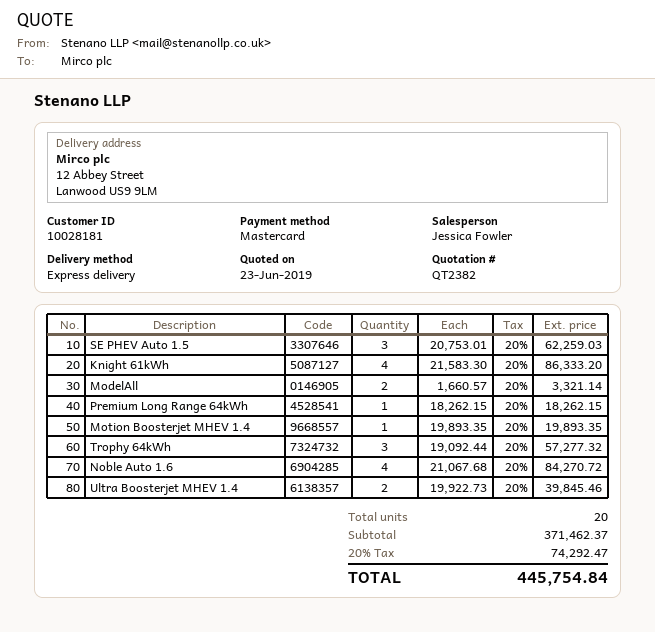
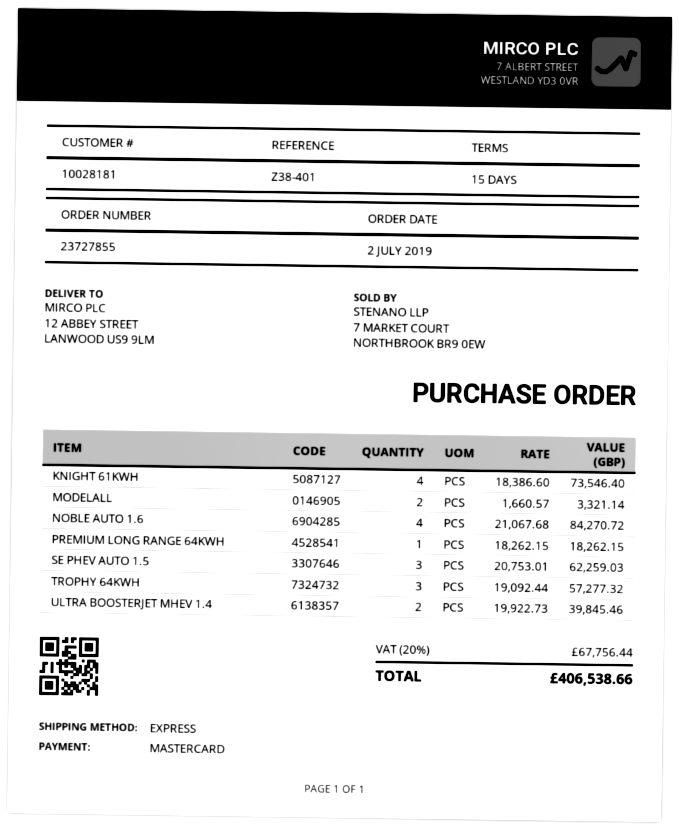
Knight 61kWh: 4 x 21583.30 = 86333.20 -> 4 x 18386.60 = 73546.40
Motion Boosterjet MHEV 1.4: 1 x 19893.35 = 19893.35 -> none
tax: 20% = 74292.47 -> 20% = 67756.44
total: 445754.84 -> 406538.66

